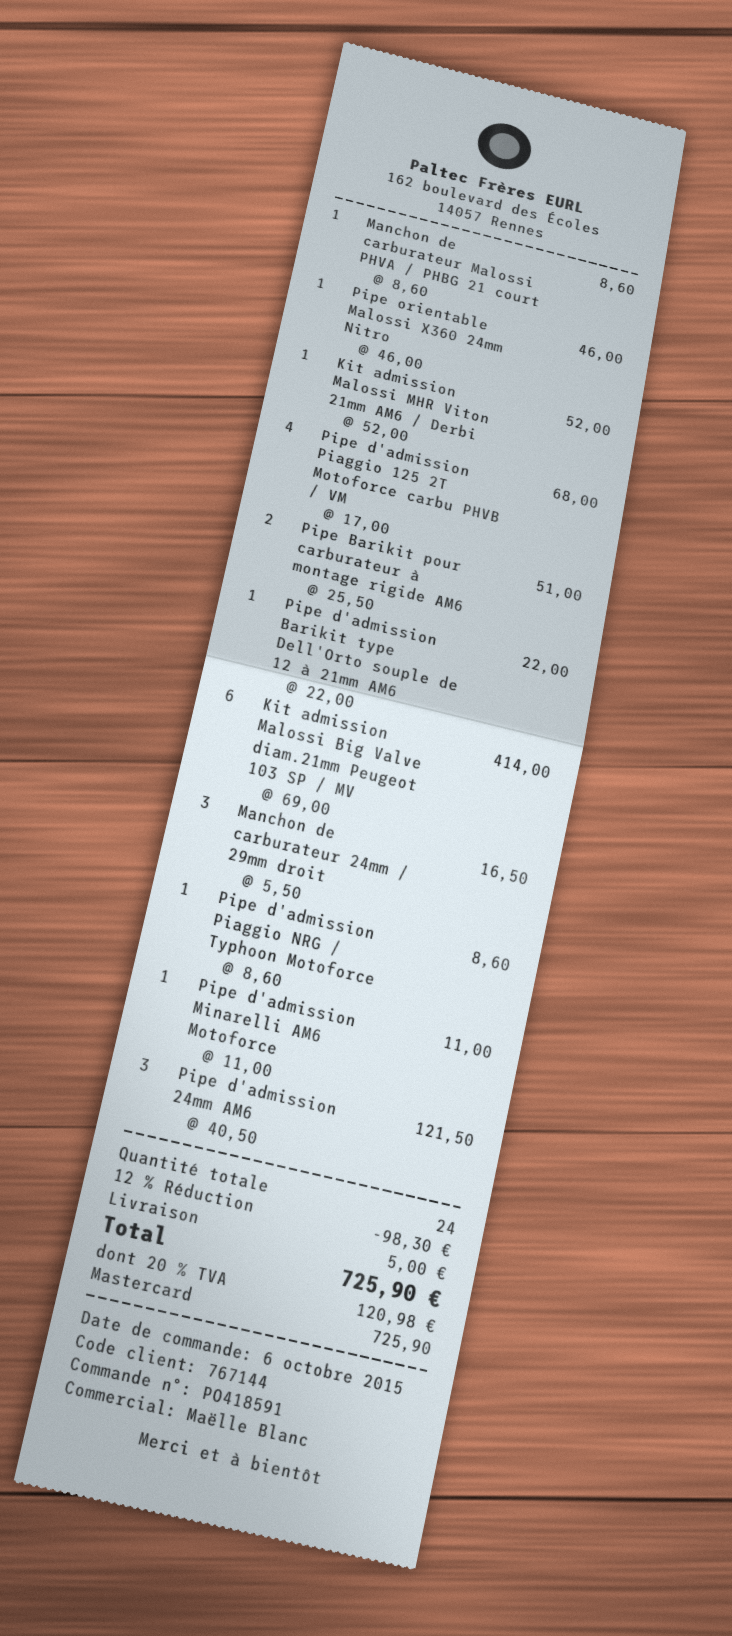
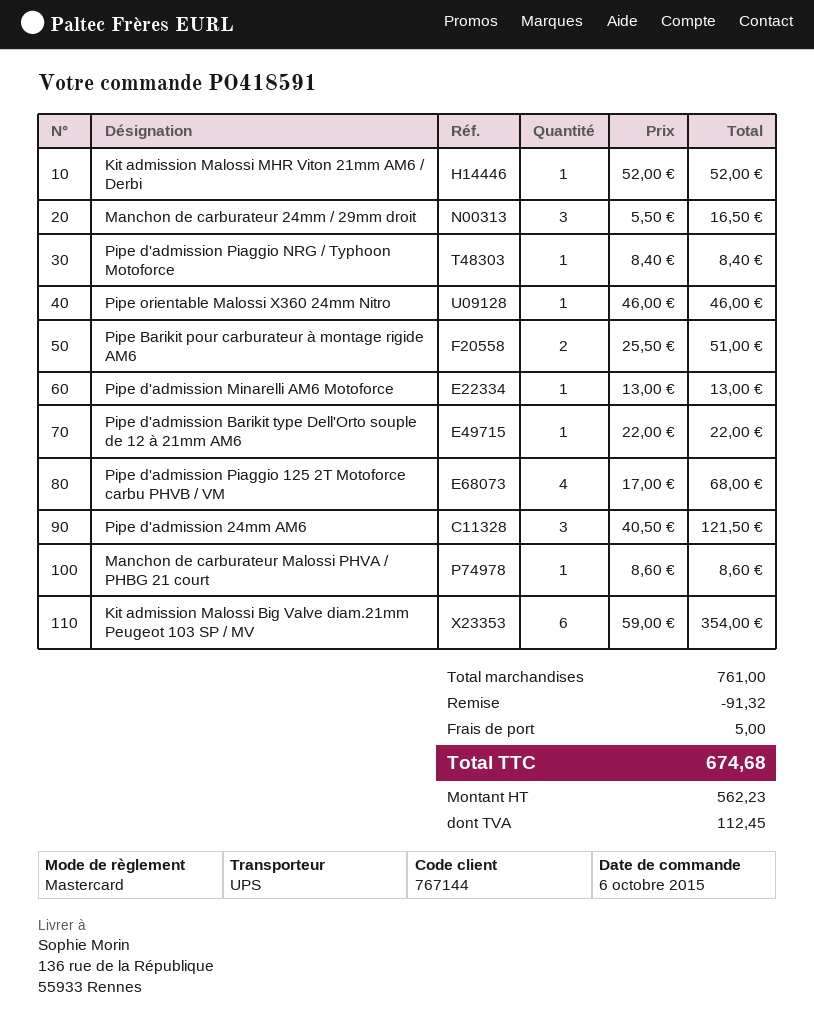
Kit admission Malossi Big Valve diam.21mm Peugeot 103 SP / MV: 6 x 69.00 = 414.00 -> 6 x 59.00 = 354.00
Pipe d'admission Piaggio NRG / Typhoon Motoforce: 1 x 8.60 = 8.60 -> 1 x 8.40 = 8.40
Pipe d'admission Minarelli AM6 Motoforce: 1 x 11.00 = 11.00 -> 1 x 13.00 = 13.00
discount: 98.30 -> 91.32
tax: 120.98 -> 112.45
total: 725.90 -> 674.68

